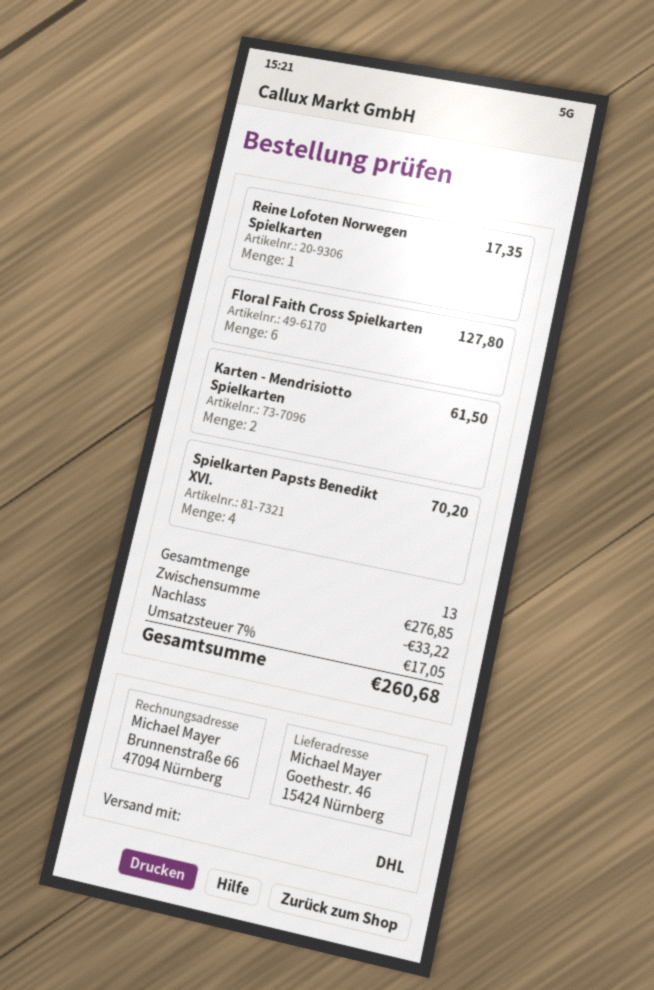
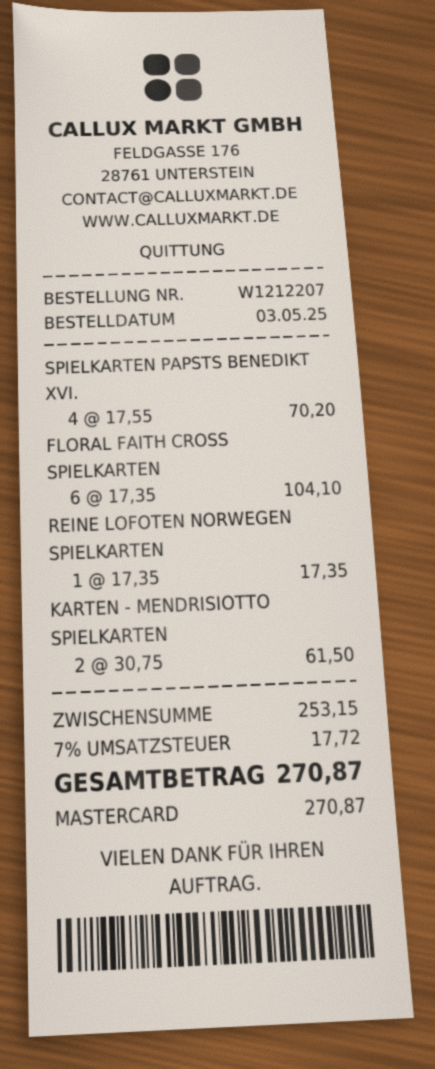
Floral Faith Cross Spielkarten: 6 for 127.80 -> 6 for 104.10
subtotal: 276.85 -> 253.15
discount: 33.22 -> none
tax: 7% = 17.05 -> 7% = 17.72
total: 260.68 -> 270.87

